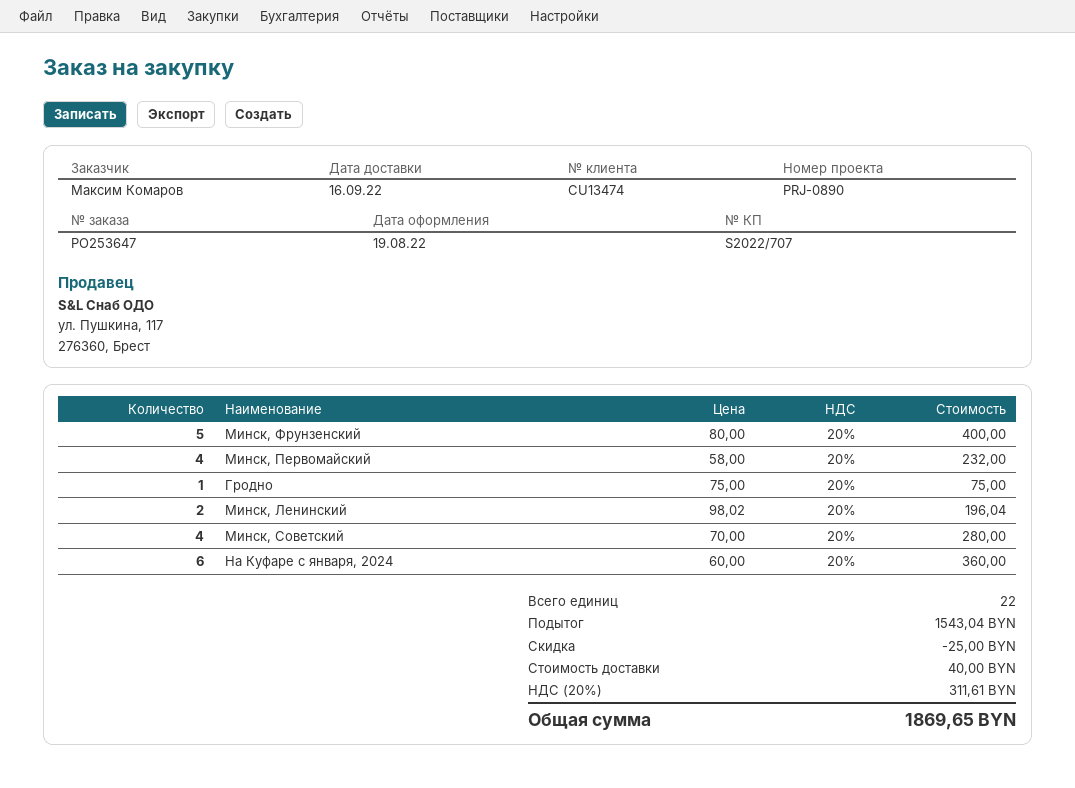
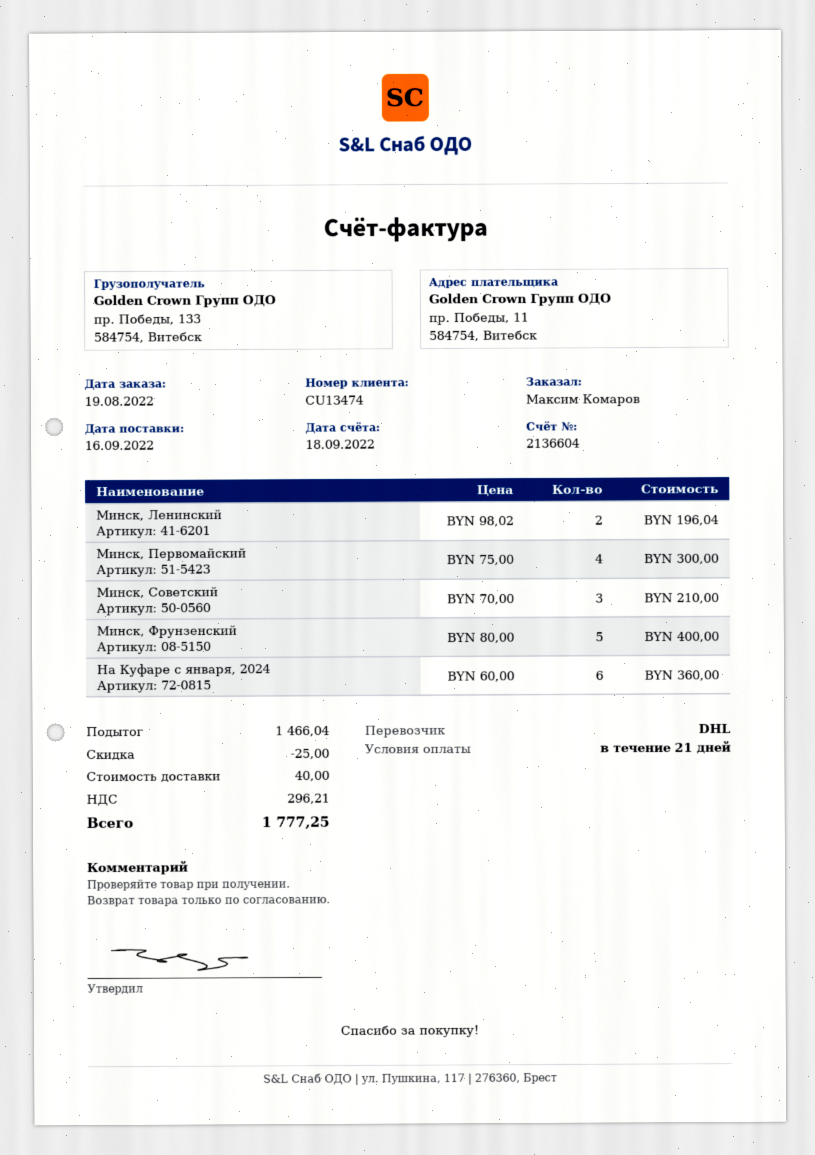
Минск, Первомайский: 4 x 58.00 = 232.00 -> 4 x 75.00 = 300.00
Гродно: 1 x 75.00 = 75.00 -> none
Минск, Советский: 4 x 70.00 = 280.00 -> 3 x 70.00 = 210.00
subtotal: 1543.04 -> 1466.04
tax: 311.61 -> 296.21
total: 1869.65 -> 1777.25

